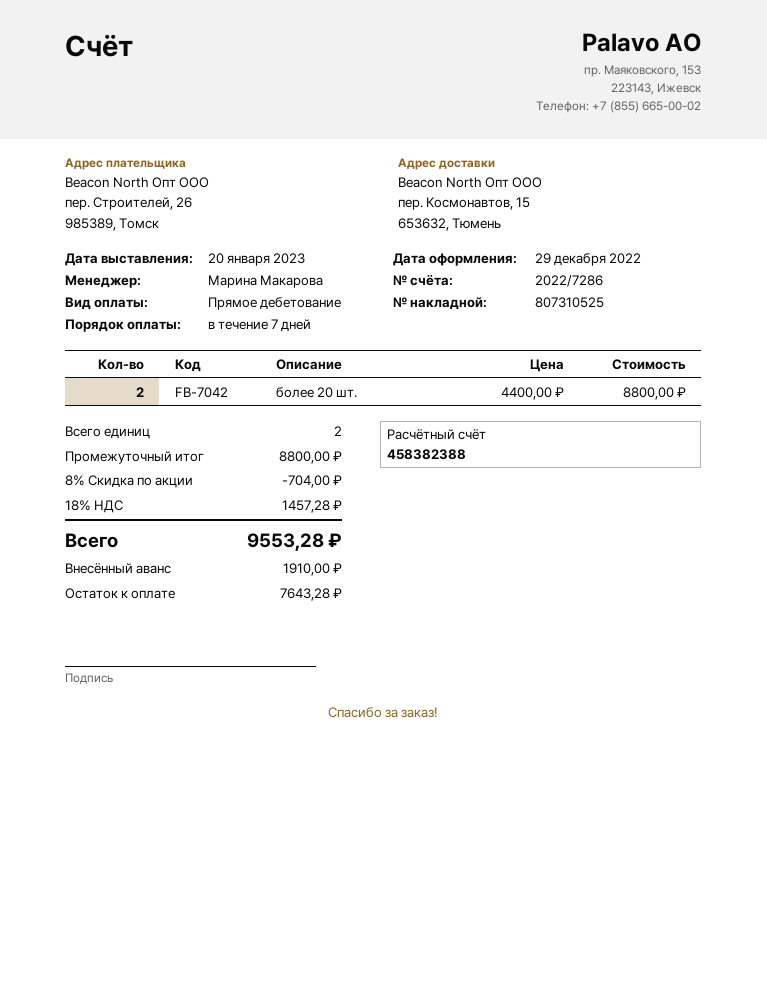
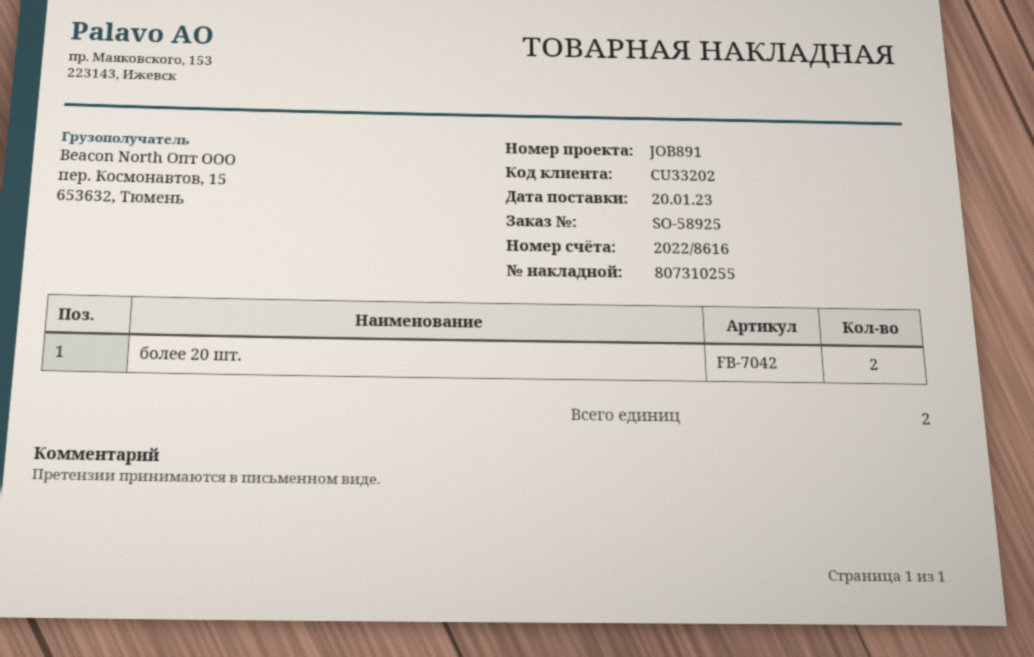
delivery note number: 807310525 -> 807310255
invoice number: 2022/7286 -> 2022/8616

